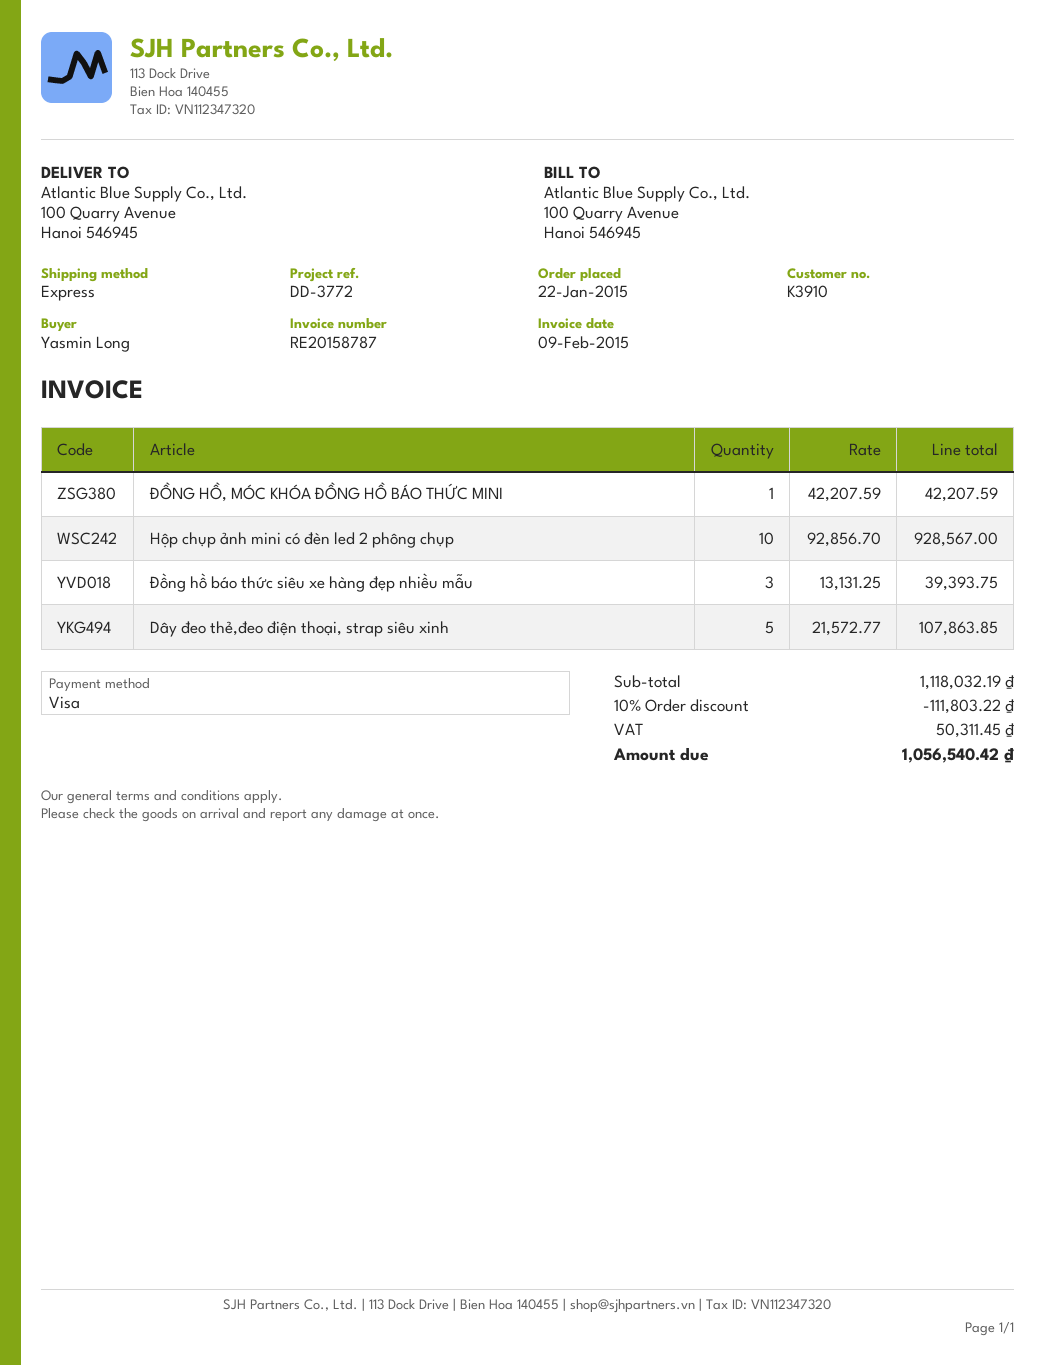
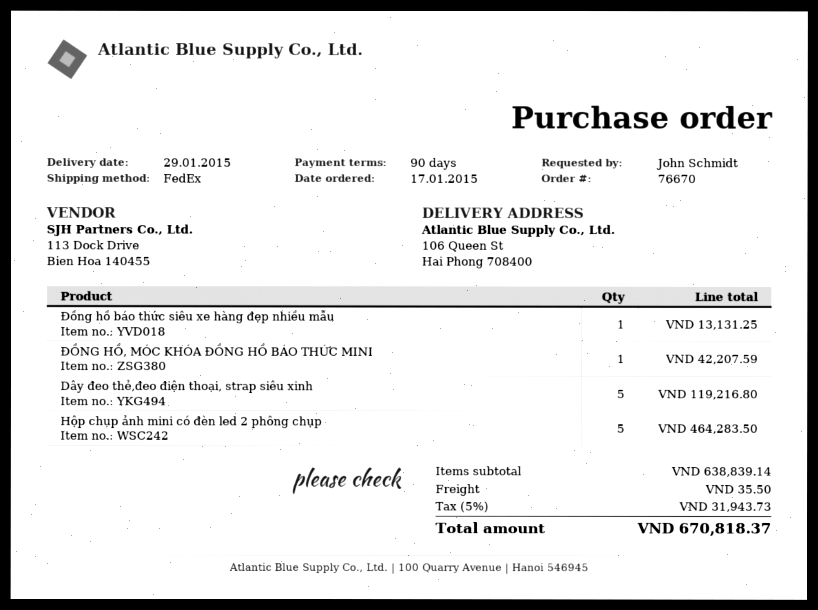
order date: 2015-01-22 -> 2015-01-17
ordered by: Yasmin Long -> John Schmidt
shipping method: express -> FedEx
ship to: 100 Quarry Avenue, Hanoi 546945 -> 106 Queen St, Hai Phong 708400
Hộp chụp ảnh mini có đèn led 2 phông chụp: 10 for 928567.00 -> 5 for 464283.50
Đồng hồ báo thức siêu xe hàng đẹp nhiều mẫu: 3 for 39393.75 -> 1 for 13131.25
Dây đeo thẻ,đeo điện thoại, strap siêu xinh: 5 for 107863.85 -> 5 for 119216.80
subtotal: 1118032.19 -> 638839.14
discount: 10% = 111803.22 -> none
shipping: none -> 35.50
tax: 50311.45 -> 31943.73
total: 1056540.42 -> 670818.37

